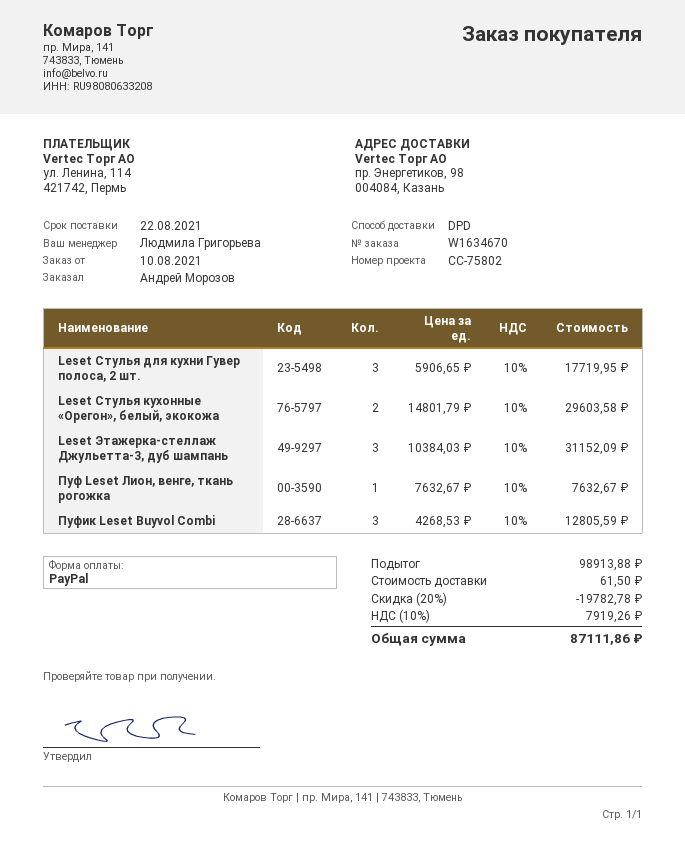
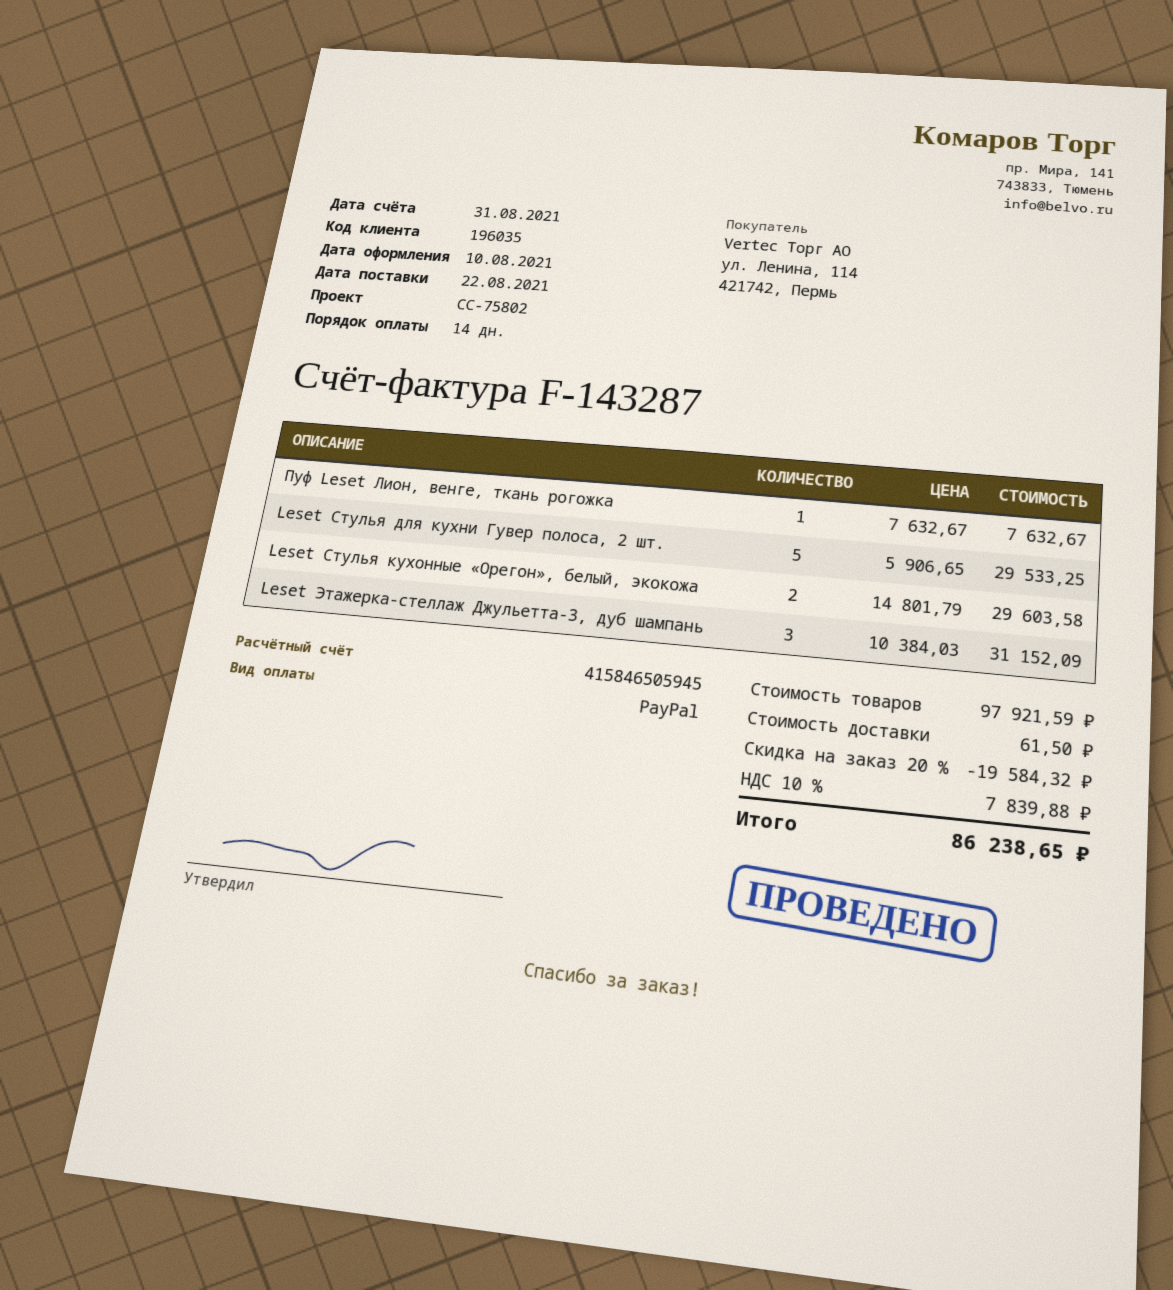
Leset Стулья для кухни Гувер полоса, 2 шт.: 3 x 5906.65 = 17719.95 -> 5 x 5906.65 = 29533.25
Пуфик Leset Buyvol Combi: 3 x 4268.53 = 12805.59 -> none
subtotal: 98913.88 -> 97921.59
discount: 20% = 19782.78 -> 20% = 19584.32
tax: 10% = 7919.26 -> 10% = 7839.88
total: 87111.86 -> 86238.65

